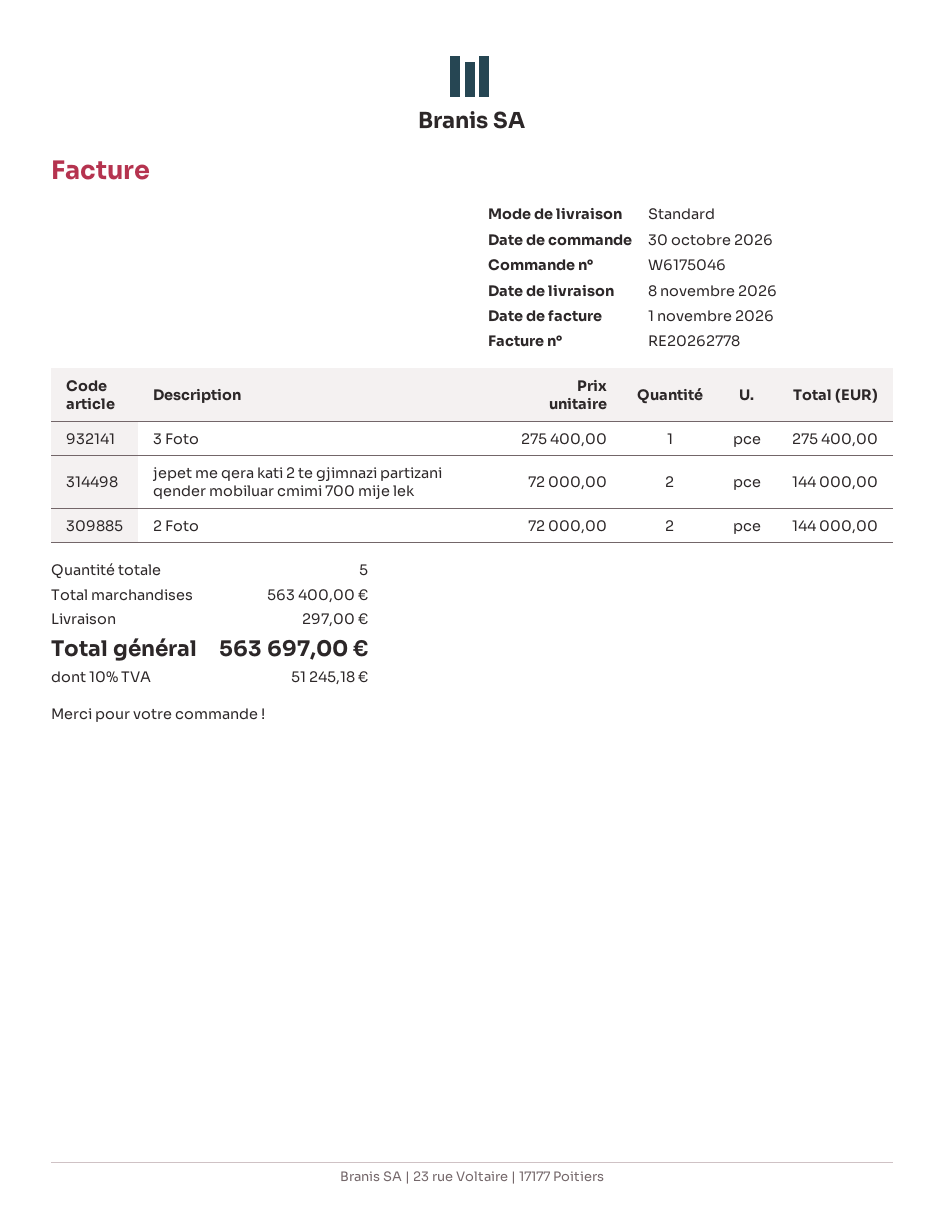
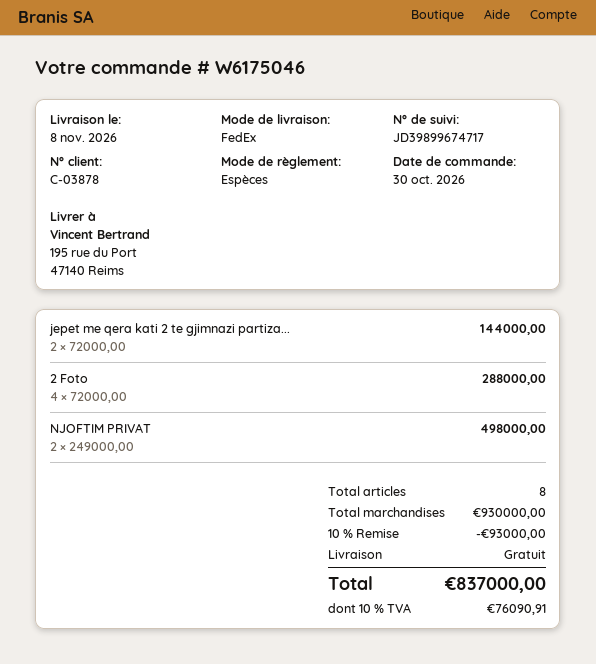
shipping method: standard -> FedEx
3 Foto: 1 x 275400.00 = 275400.00 -> none
2 Foto: 2 x 72000.00 = 144000.00 -> 4 x 72000.00 = 288000.00
NJOFTIM PRIVAT: none -> 2 x 249000.00 = 498000.00
total quantity: 5 -> 8
subtotal: 563400.00 -> 930000.00
discount: none -> 10% = 93000.00
shipping: 297.00 -> 0.00
tax: 10% = 51245.18 -> 10% = 76090.91
total: 563697.00 -> 837000.00

